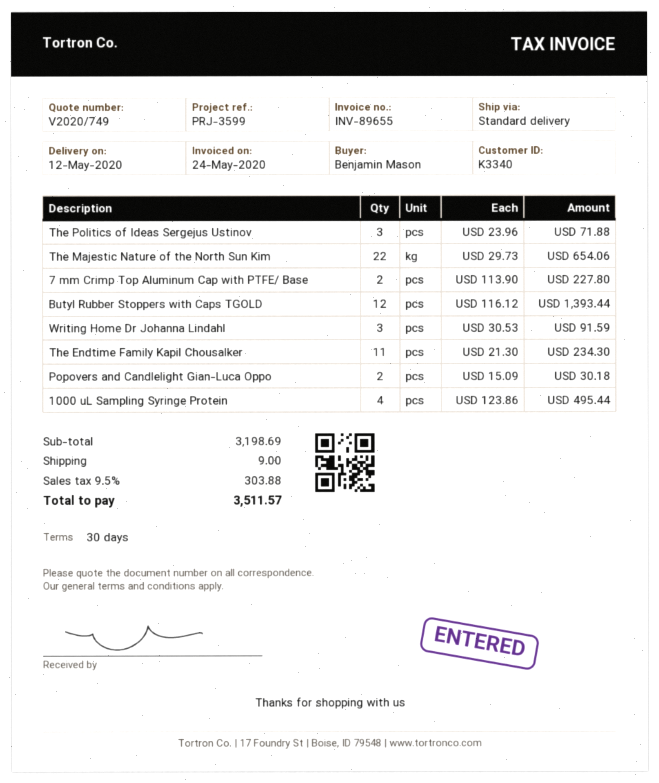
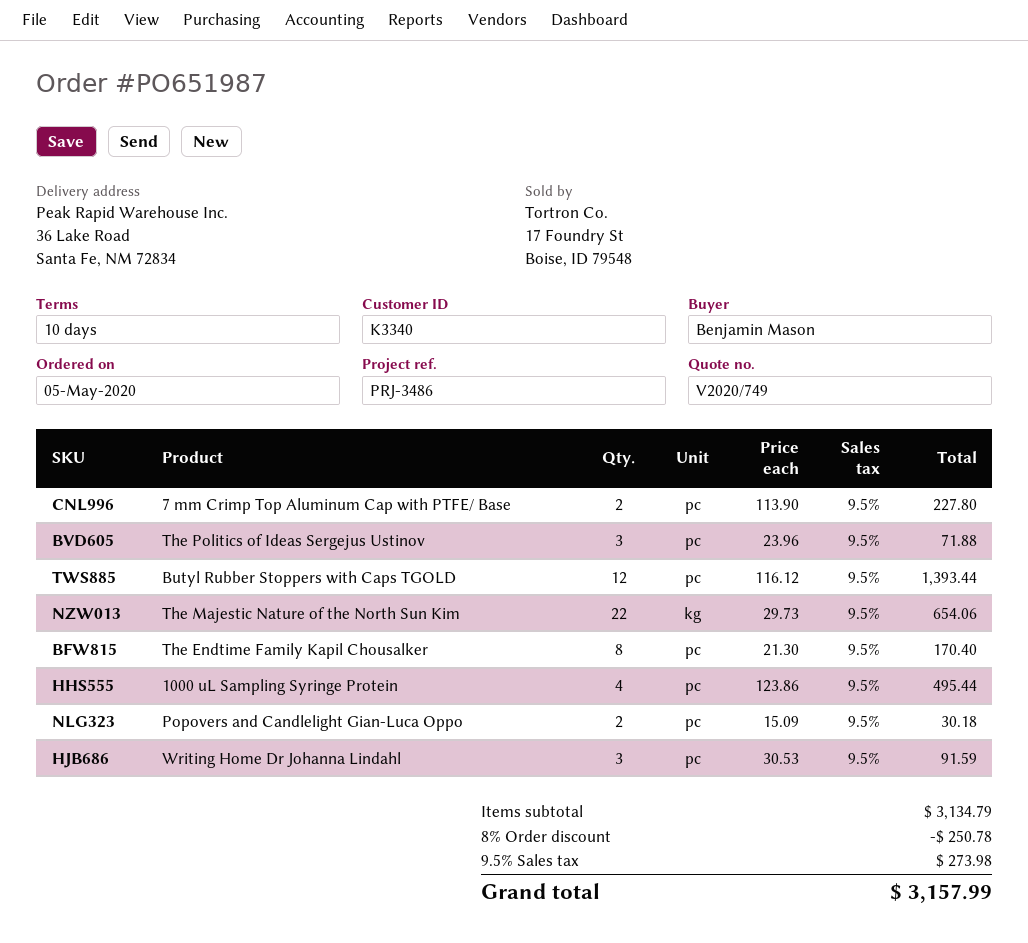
payment terms: 30 days -> 10 days
reference: PRJ-3599 -> PRJ-3486
The Endtime Family Kapil Chousalker: 11 x 21.30 = 234.30 -> 8 x 21.30 = 170.40
subtotal: 3198.69 -> 3134.79
discount: none -> 8% = 250.78
shipping: 9.00 -> none
tax: 9.5% = 303.88 -> 9.5% = 273.98
total: 3511.57 -> 3157.99

